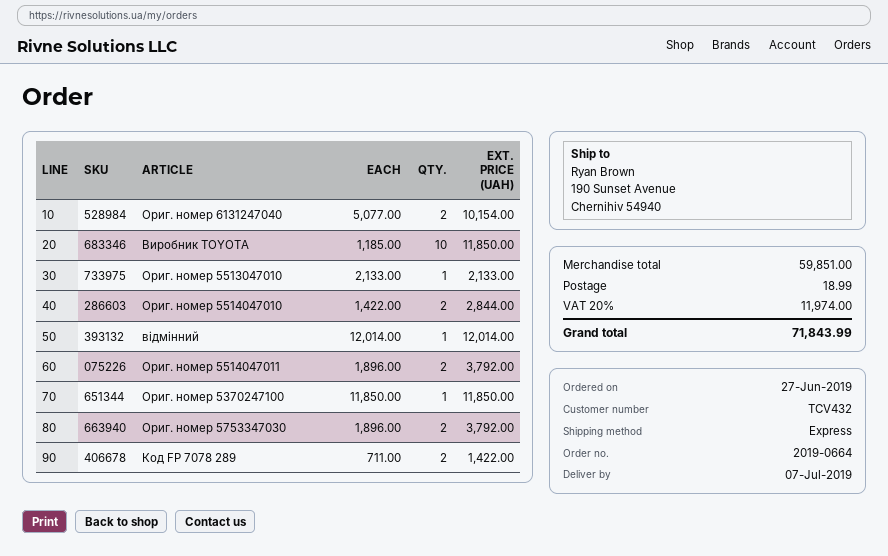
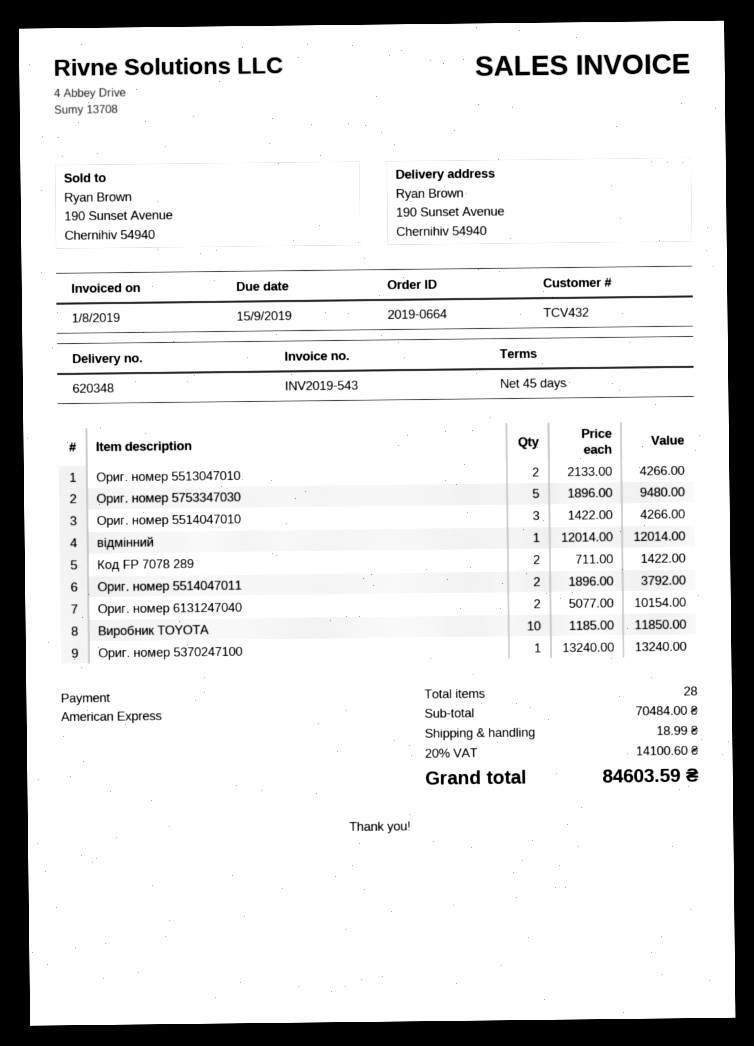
Ориг. номер 5513047010: 1 x 2133.00 = 2133.00 -> 2 x 2133.00 = 4266.00
Ориг. номер 5514047010: 2 x 1422.00 = 2844.00 -> 3 x 1422.00 = 4266.00
Ориг. номер 5370247100: 1 x 11850.00 = 11850.00 -> 1 x 13240.00 = 13240.00
Ориг. номер 5753347030: 2 x 1896.00 = 3792.00 -> 5 x 1896.00 = 9480.00
subtotal: 59851.00 -> 70484.00
tax: 20% = 11974.00 -> 20% = 14100.60
total: 71843.99 -> 84603.59

